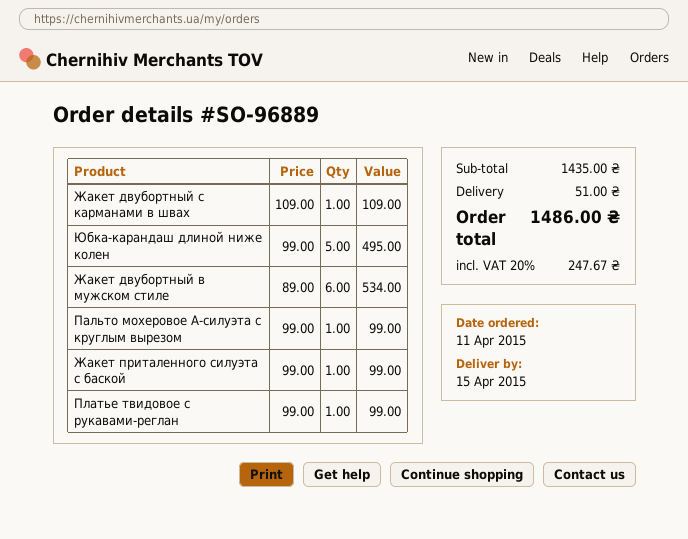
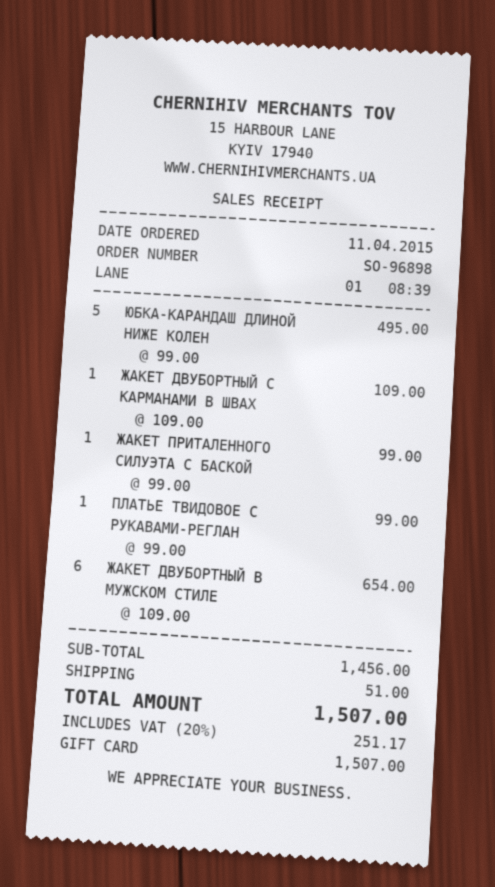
order number: SO-96889 -> SO-96898
Жакет двубортный в мужском стиле: 6 x 89.00 = 534.00 -> 6 x 109.00 = 654.00
Пальто мохеровое А-силуэта с круглым вырезом: 1 x 99.00 = 99.00 -> none
subtotal: 1435.00 -> 1456.00
tax: 20% = 247.67 -> 20% = 251.17
total: 1486.00 -> 1507.00

